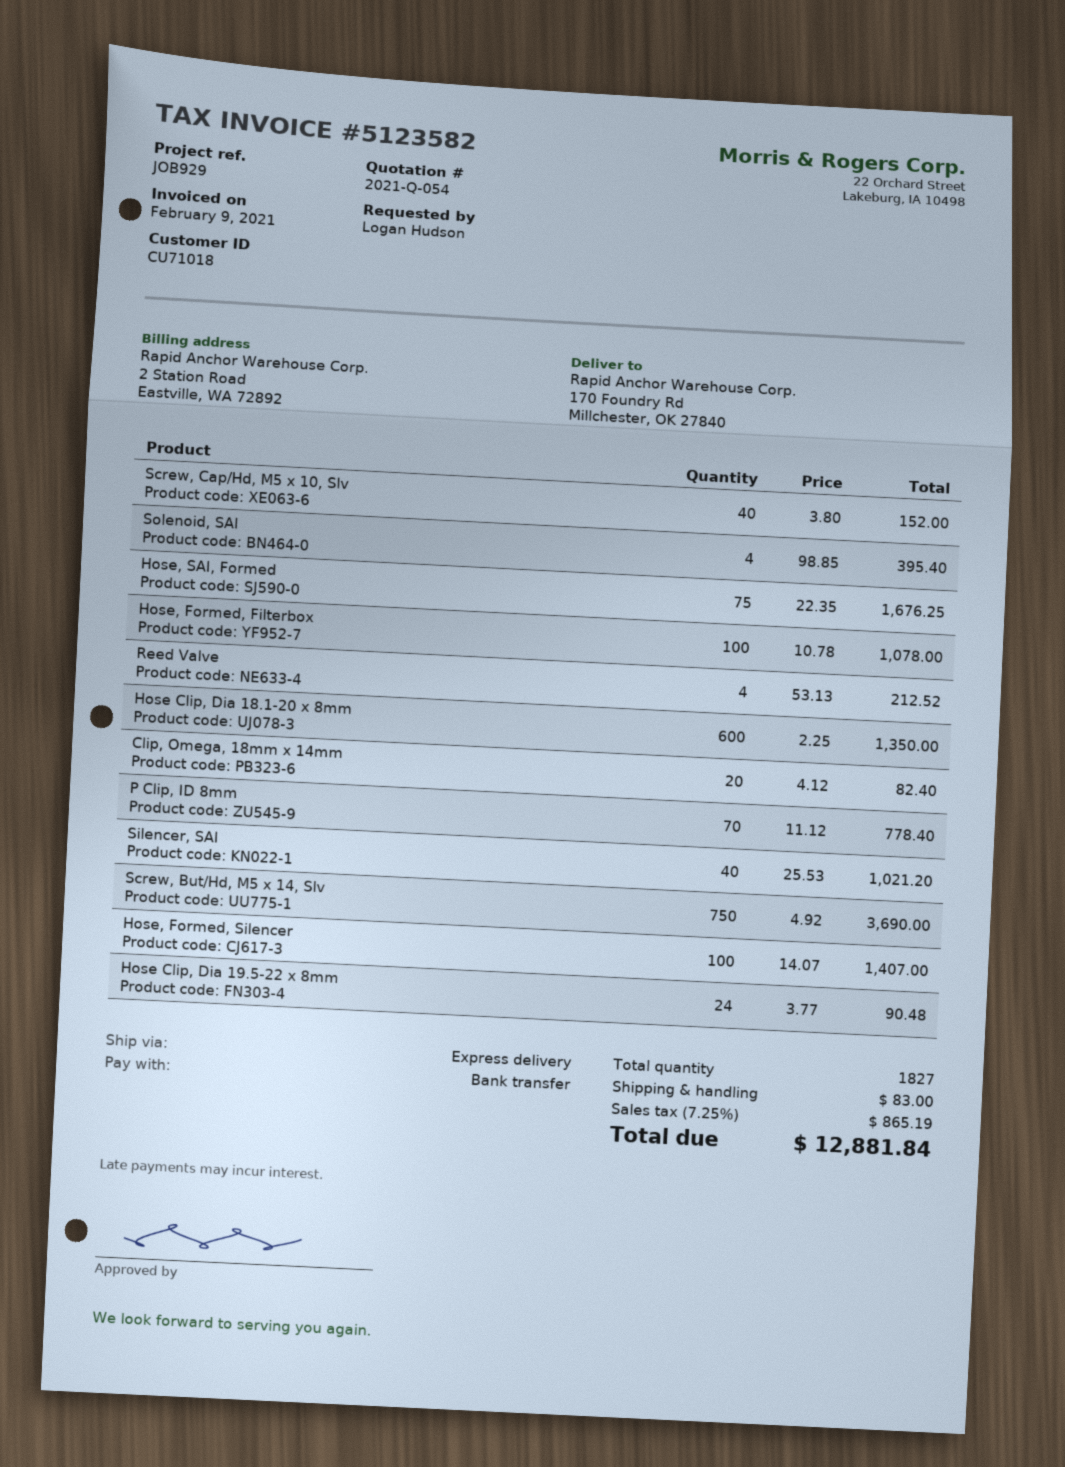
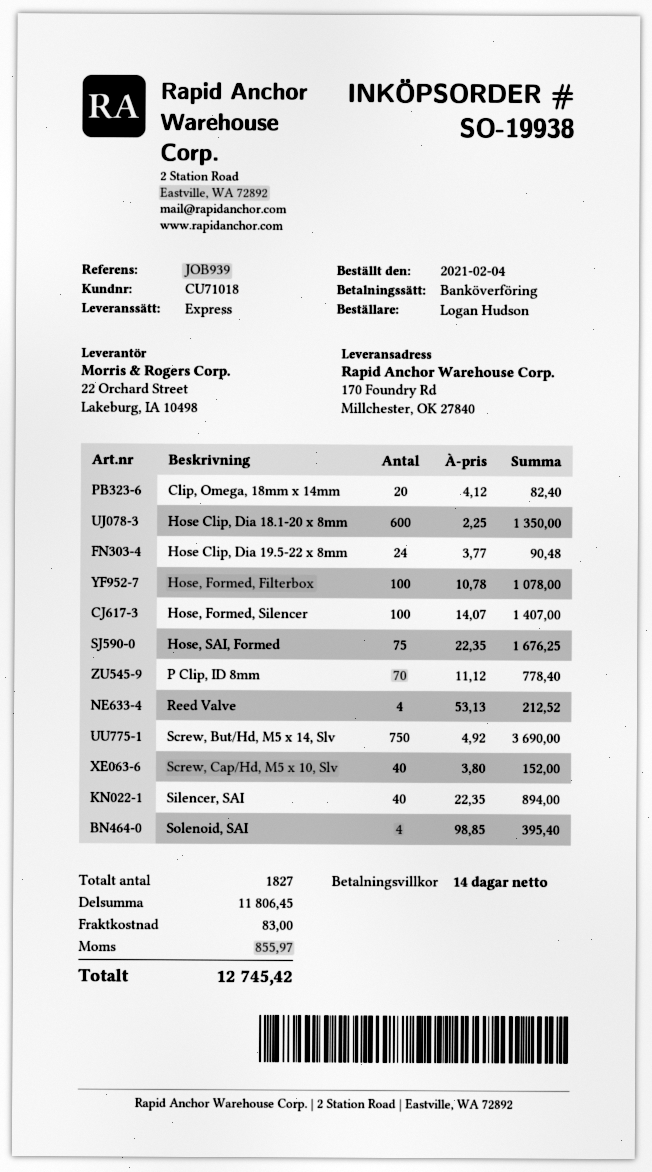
reference: JOB929 -> JOB939
Silencer, SAI: 40 x 25.53 = 1021.20 -> 40 x 22.35 = 894.00
tax: 865.19 -> 855.97
total: 12881.84 -> 12745.42

